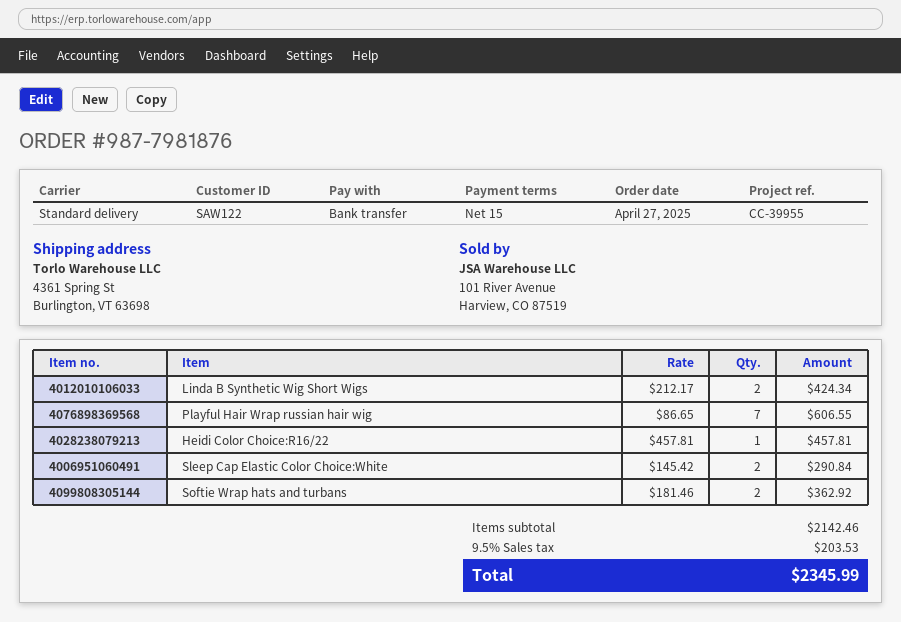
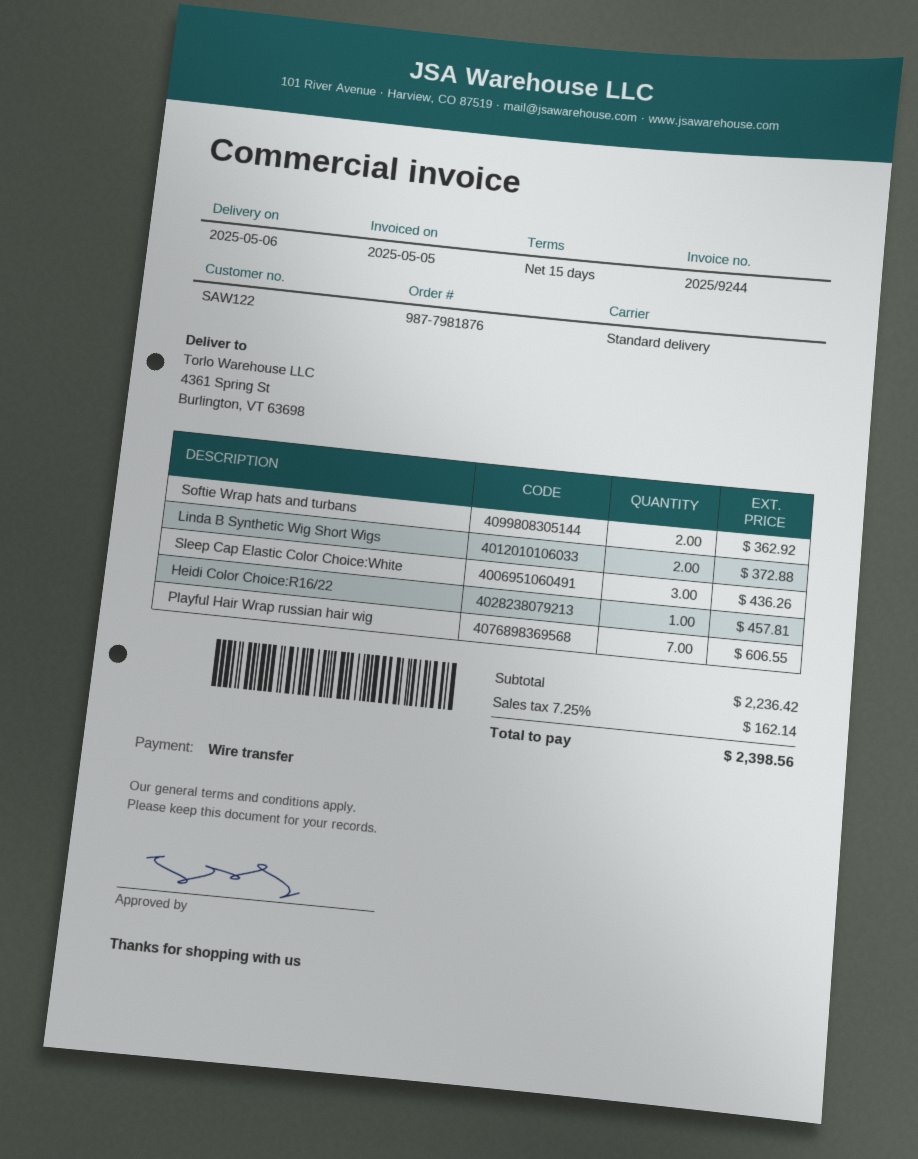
Linda B Synthetic Wig Short Wigs: 2 for 424.34 -> 2 for 372.88
Sleep Cap Elastic Color Choice:White: 2 for 290.84 -> 3 for 436.26
subtotal: 2142.46 -> 2236.42
tax: 9.5% = 203.53 -> 7.25% = 162.14
total: 2345.99 -> 2398.56

